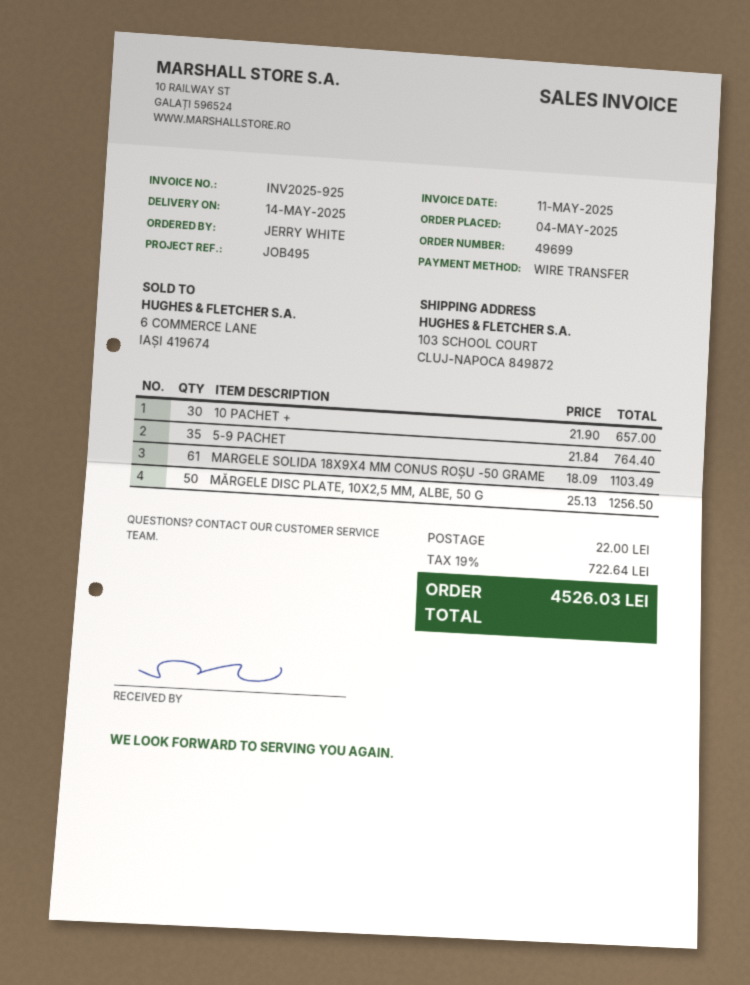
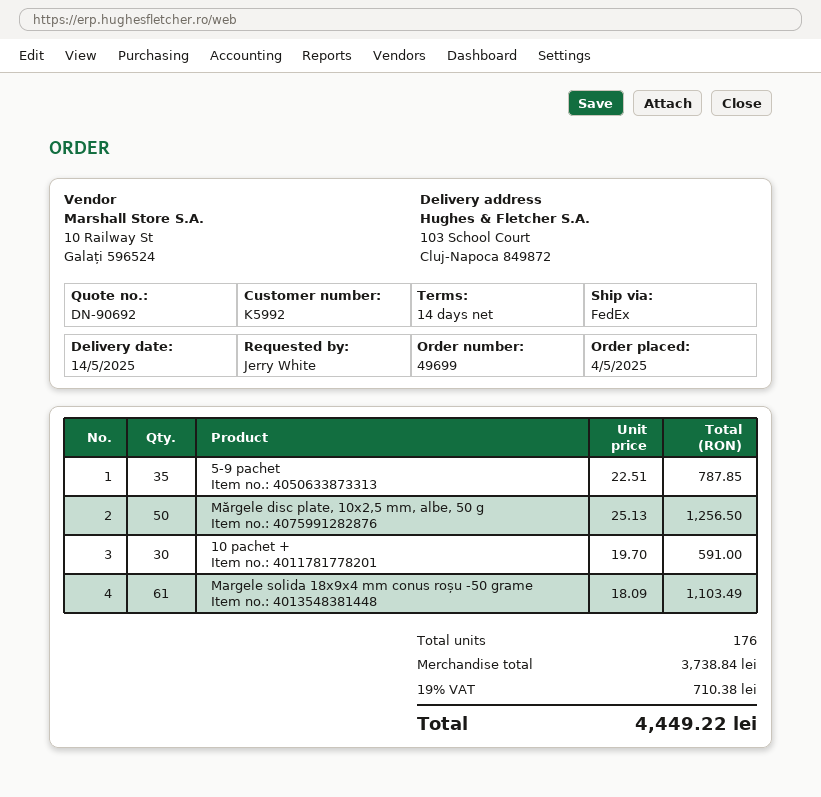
10 PACHET +: 30 x 21.90 = 657.00 -> 30 x 19.70 = 591.00
5-9 PACHET: 35 x 21.84 = 764.40 -> 35 x 22.51 = 787.85
shipping: 22.00 -> none
tax: 19% = 722.64 -> 19% = 710.38
total: 4526.03 -> 4449.22

